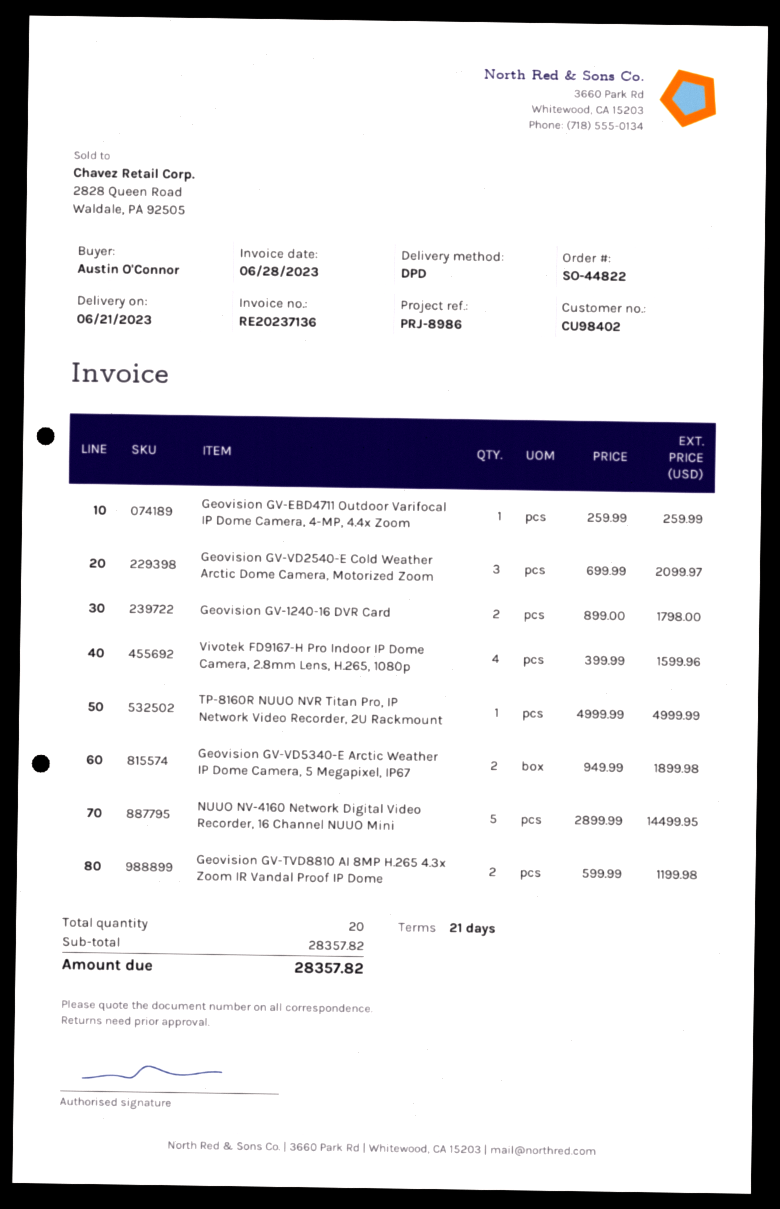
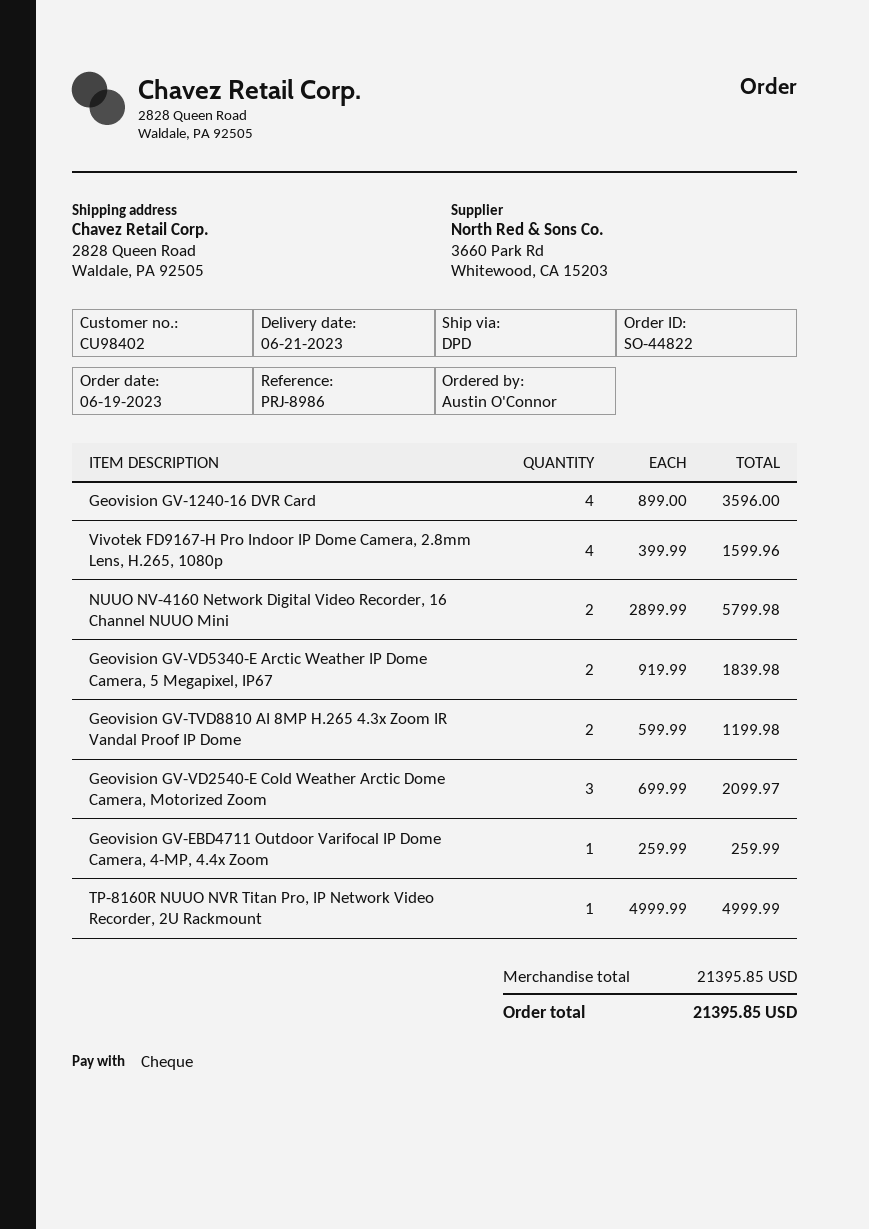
Geovision GV-1240-16 DVR Card: 2 x 899.00 = 1798.00 -> 4 x 899.00 = 3596.00
Geovision GV-VD5340-E Arctic Weather IP Dome Camera, 5 Megapixel, IP67: 2 x 949.99 = 1899.98 -> 2 x 919.99 = 1839.98
NUUO NV-4160 Network Digital Video Recorder, 16 Channel NUUO Mini: 5 x 2899.99 = 14499.95 -> 2 x 2899.99 = 5799.98
subtotal: 28357.82 -> 21395.85
total: 28357.82 -> 21395.85

